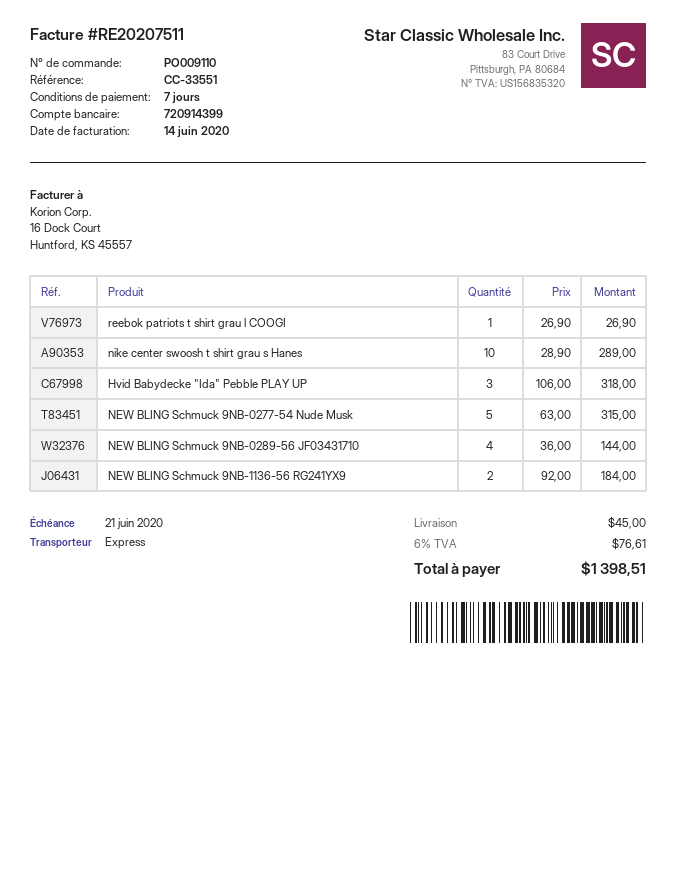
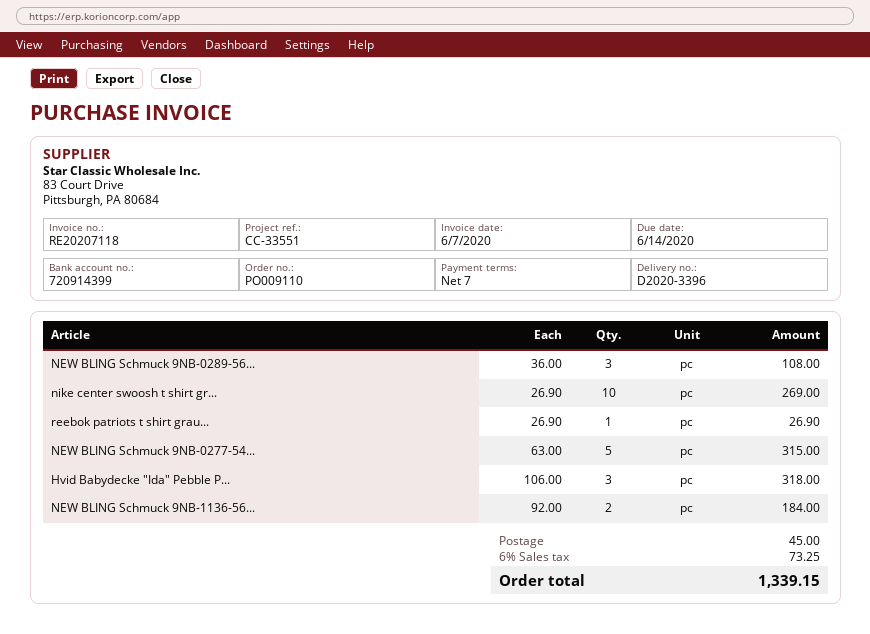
invoice number: RE20207511 -> RE20207118
invoice date: 2020-06-14 -> 2020-06-07
due date: 2020-06-21 -> 2020-06-14
nike center swoosh t shirt grau s Hanes: 10 x 28.90 = 289.00 -> 10 x 26.90 = 269.00
NEW BLING Schmuck 9NB-0289-56 JF03431710: 4 x 36.00 = 144.00 -> 3 x 36.00 = 108.00
tax: 6% = 76.61 -> 6% = 73.25
total: 1398.51 -> 1339.15

